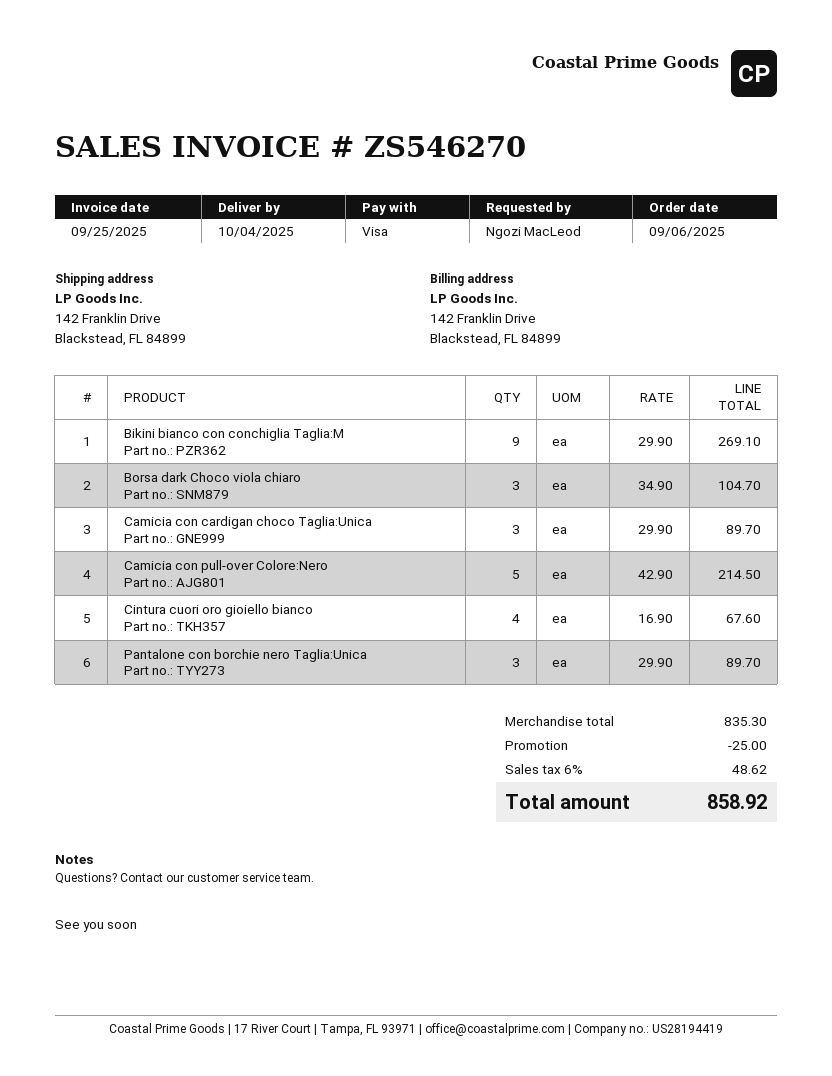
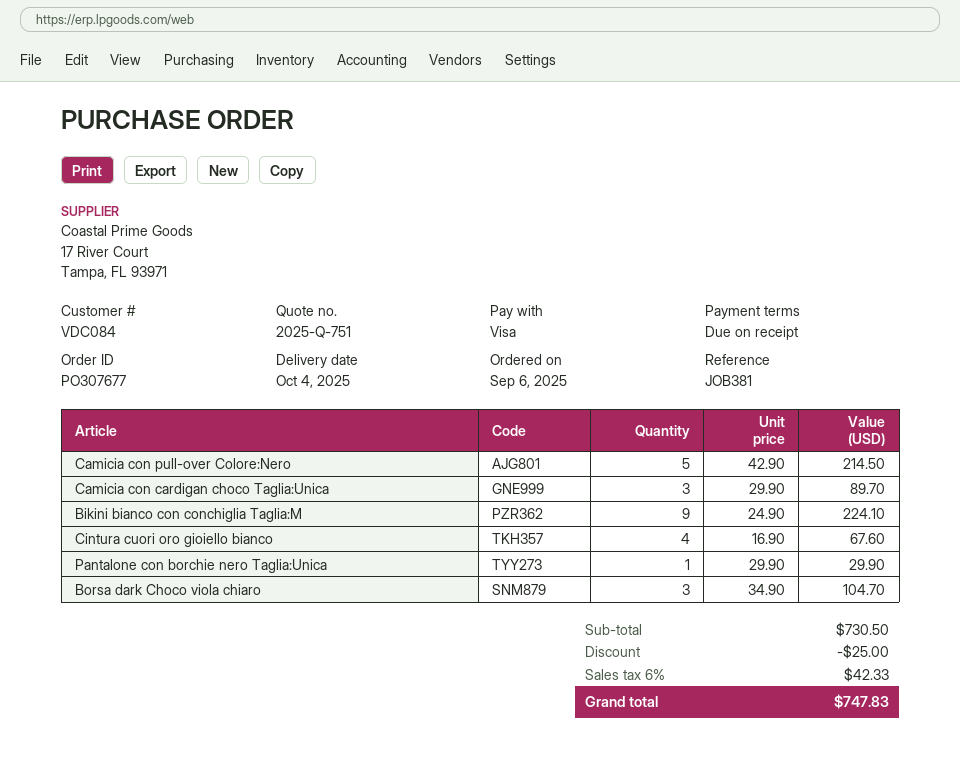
Bikini bianco con conchiglia Taglia:M: 9 x 29.90 = 269.10 -> 9 x 24.90 = 224.10
Pantalone con borchie nero Taglia:Unica: 3 x 29.90 = 89.70 -> 1 x 29.90 = 29.90
subtotal: 835.30 -> 730.50
tax: 6% = 48.62 -> 6% = 42.33
total: 858.92 -> 747.83

